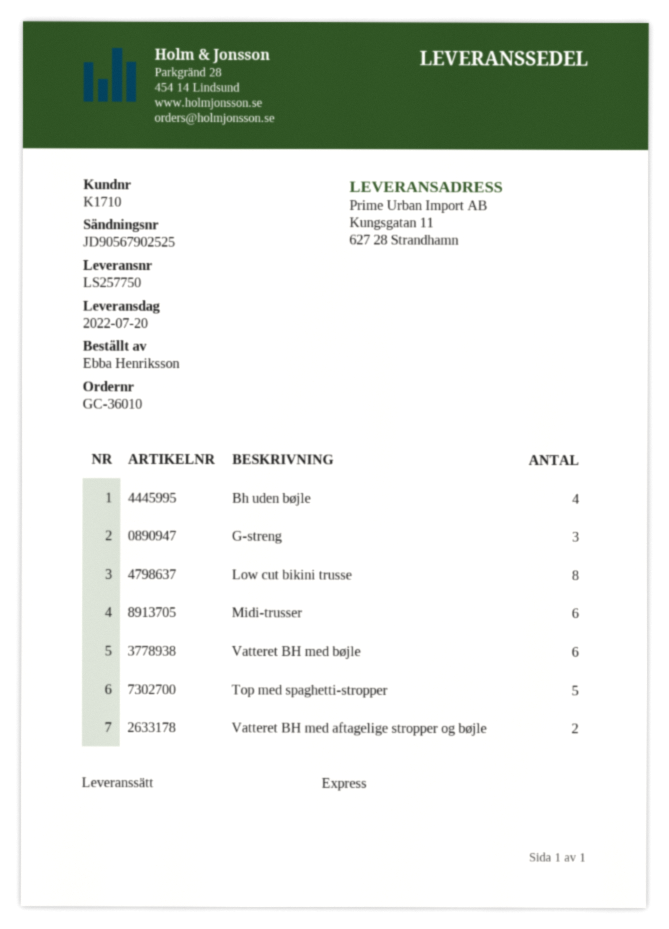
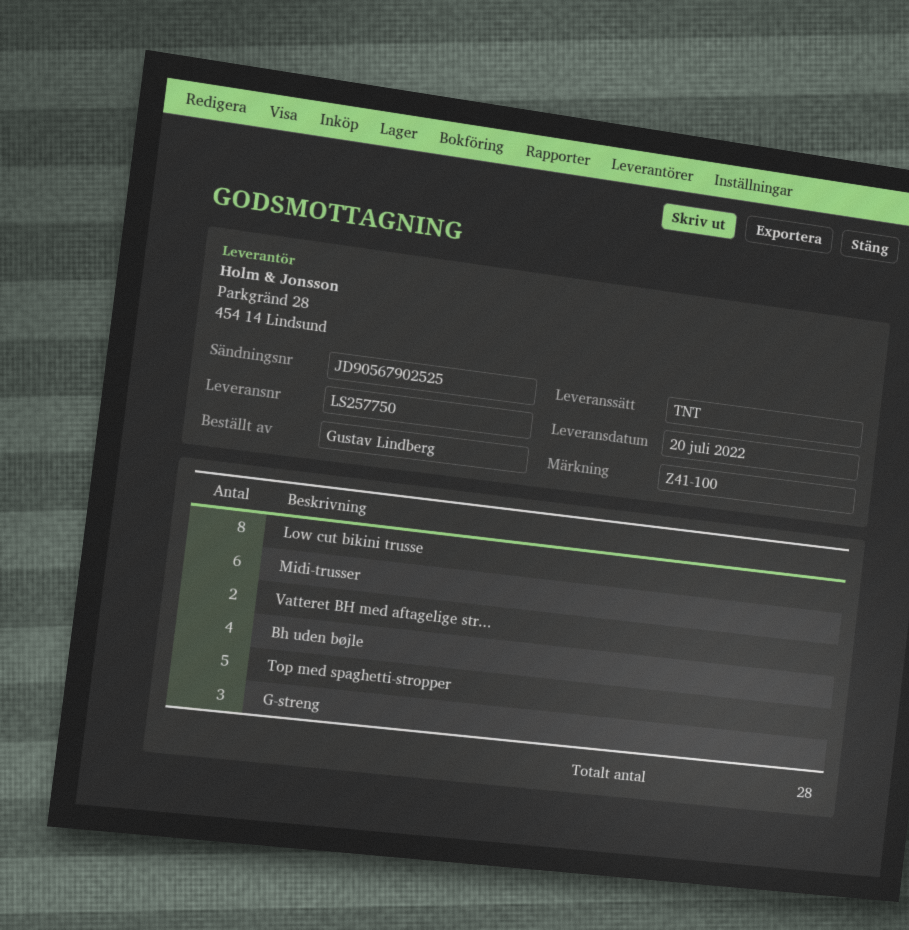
ordered by: Ebba Henriksson -> Gustav Lindberg
shipping method: express -> TNT
Vatteret BH med bøjle: 6 -> none

